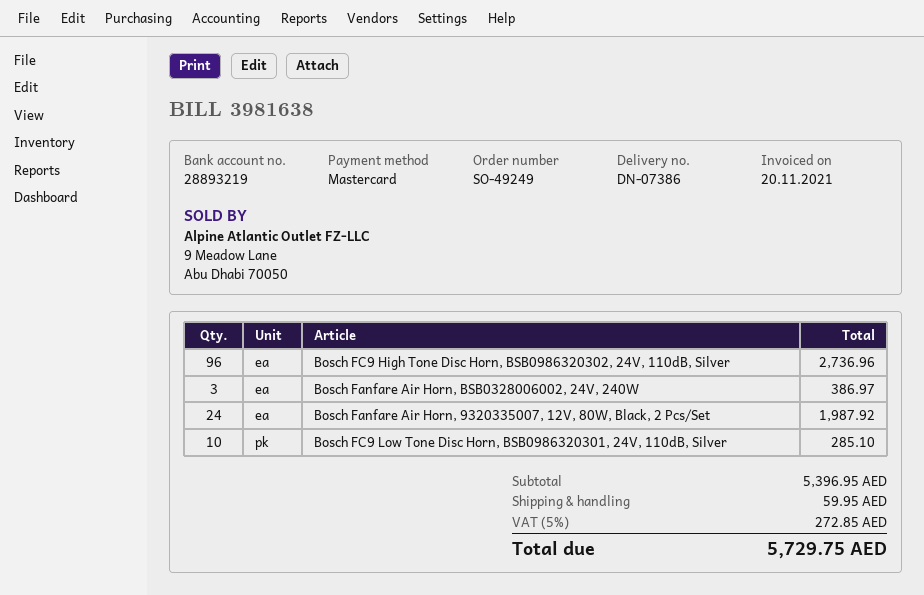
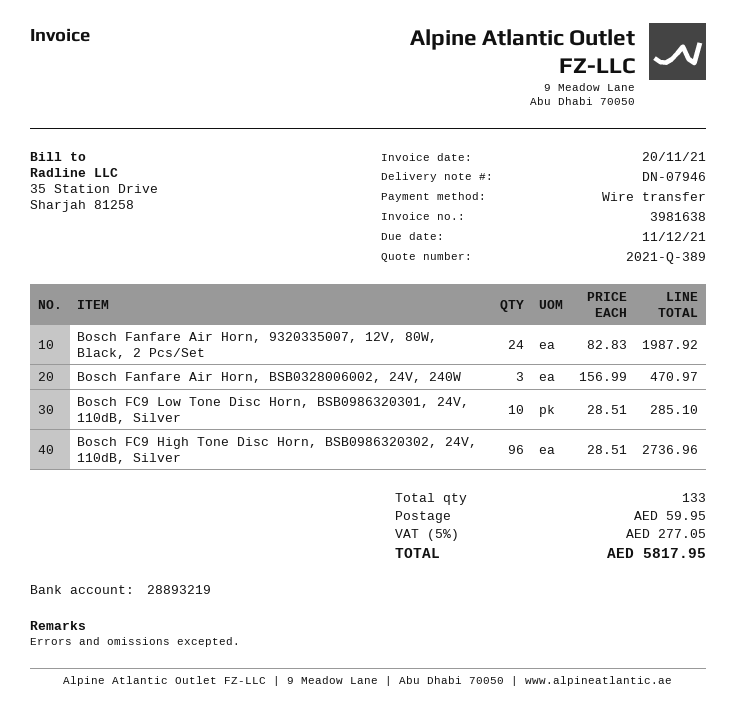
delivery note number: DN-07386 -> DN-07946
payment method: Mastercard -> bank transfer
Bosch Fanfare Air Horn, BSB0328006002, 24V, 240W: 3 for 386.97 -> 3 for 470.97
tax: 5% = 272.85 -> 5% = 277.05
total: 5729.75 -> 5817.95

